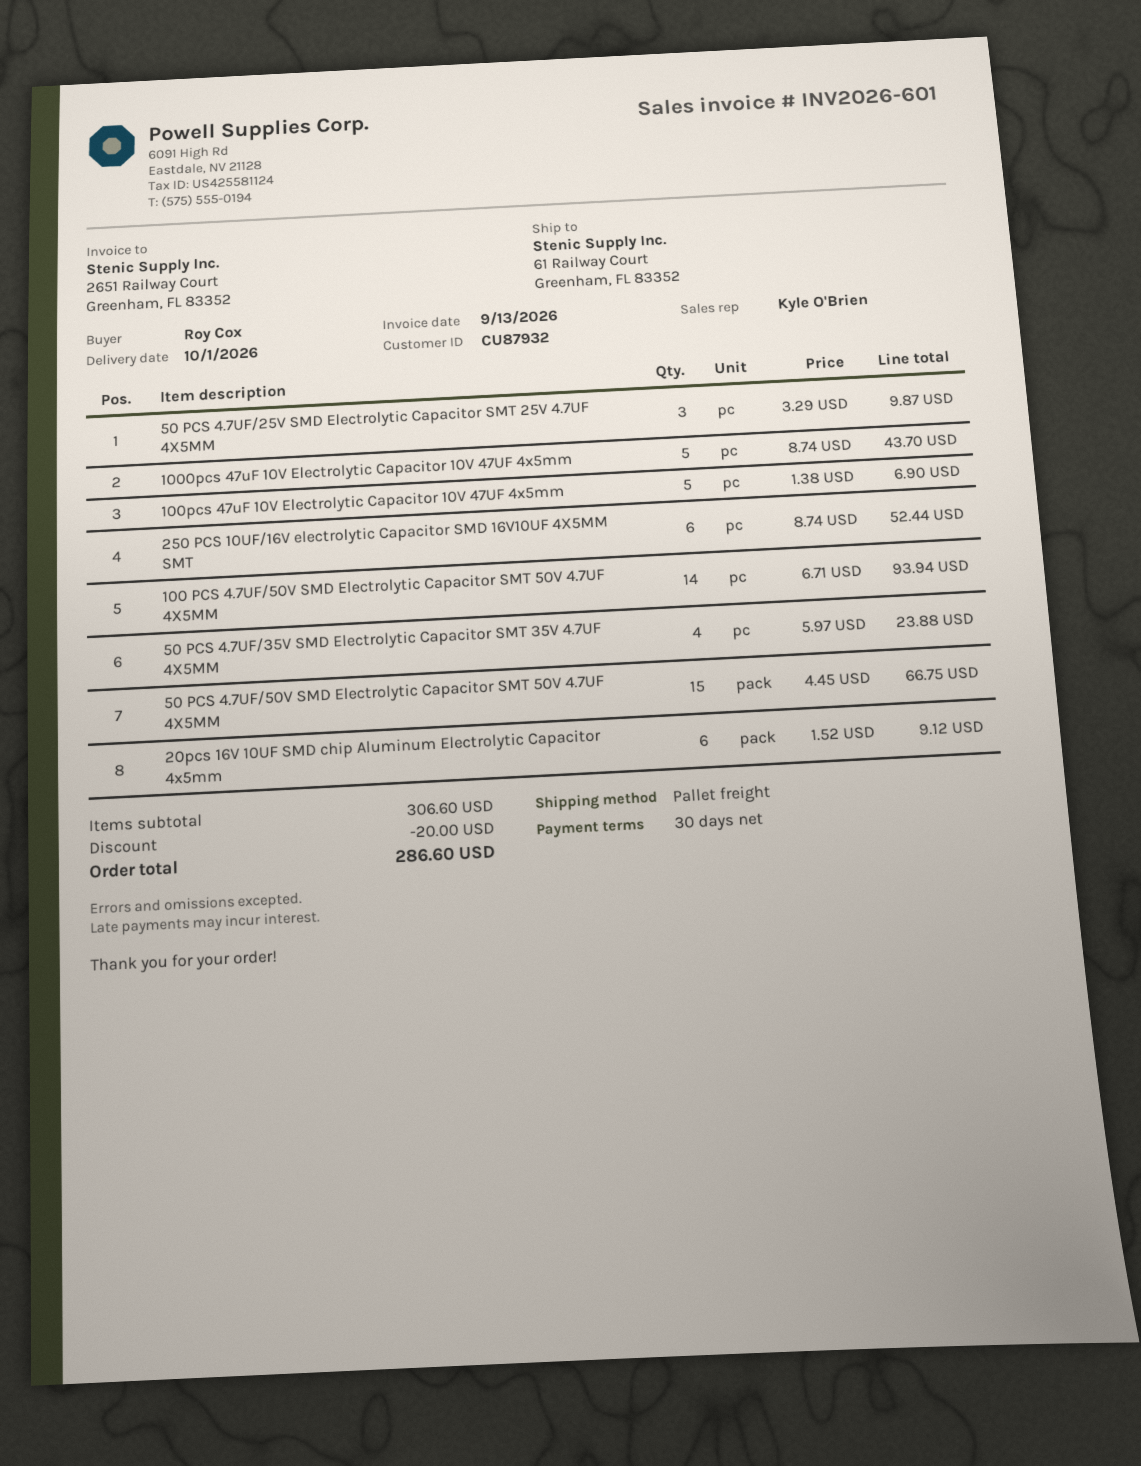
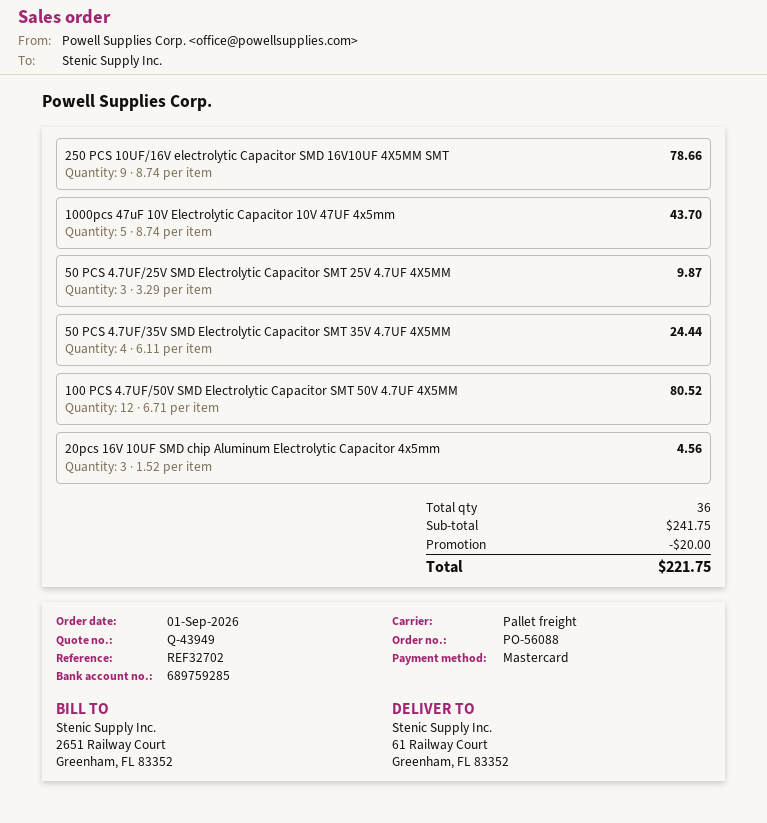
100pcs 47uF 10V Electrolytic Capacitor 10V 47UF 4x5mm: 5 x 1.38 = 6.90 -> none
250 PCS 10UF/16V electrolytic Capacitor SMD 16V10UF 4X5MM SMT: 6 x 8.74 = 52.44 -> 9 x 8.74 = 78.66
100 PCS 4.7UF/50V SMD Electrolytic Capacitor SMT 50V 4.7UF 4X5MM: 14 x 6.71 = 93.94 -> 12 x 6.71 = 80.52
50 PCS 4.7UF/35V SMD Electrolytic Capacitor SMT 35V 4.7UF 4X5MM: 4 x 5.97 = 23.88 -> 4 x 6.11 = 24.44
50 PCS 4.7UF/50V SMD Electrolytic Capacitor SMT 50V 4.7UF 4X5MM: 15 x 4.45 = 66.75 -> none
20pcs 16V 10UF SMD chip Aluminum Electrolytic Capacitor 4x5mm: 6 x 1.52 = 9.12 -> 3 x 1.52 = 4.56
subtotal: 306.60 -> 241.75
total: 286.60 -> 221.75

